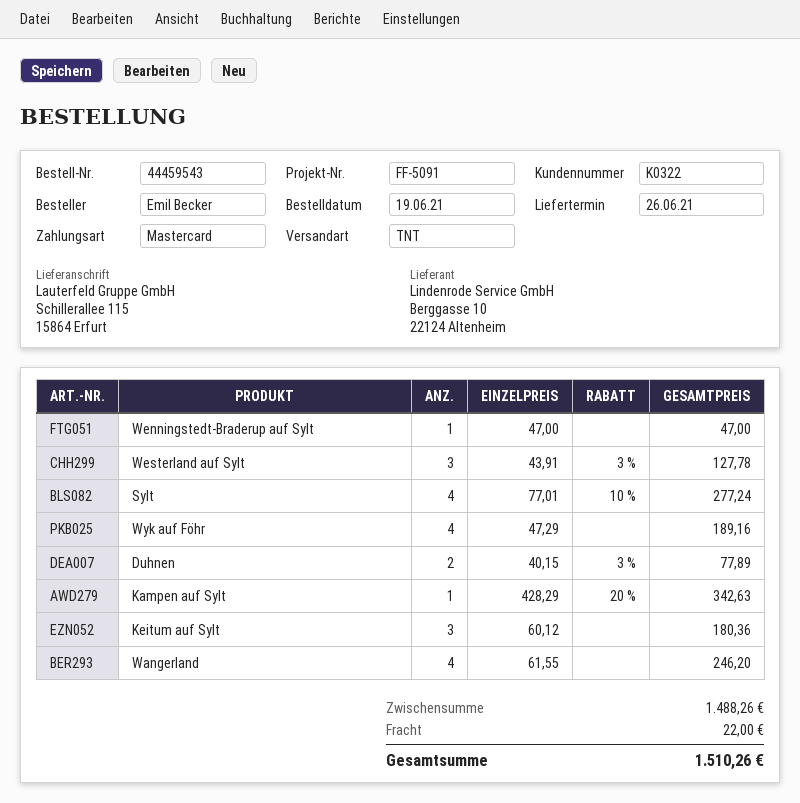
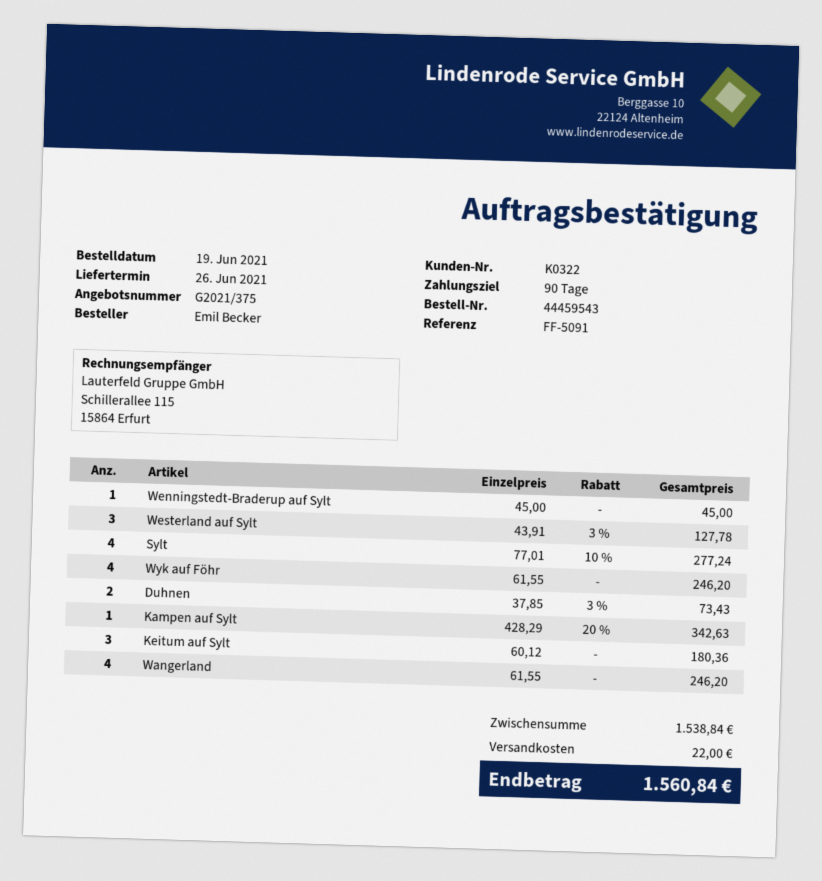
Wenningstedt-Braderup auf Sylt: 1 x 47.00 = 47.00 -> 1 x 45.00 = 45.00
Wyk auf Föhr: 4 x 47.29 = 189.16 -> 4 x 61.55 = 246.20
Duhnen: 2 x 40.15 - 3% = 77.89 -> 2 x 37.85 - 3% = 73.43
subtotal: 1488.26 -> 1538.84
total: 1510.26 -> 1560.84

